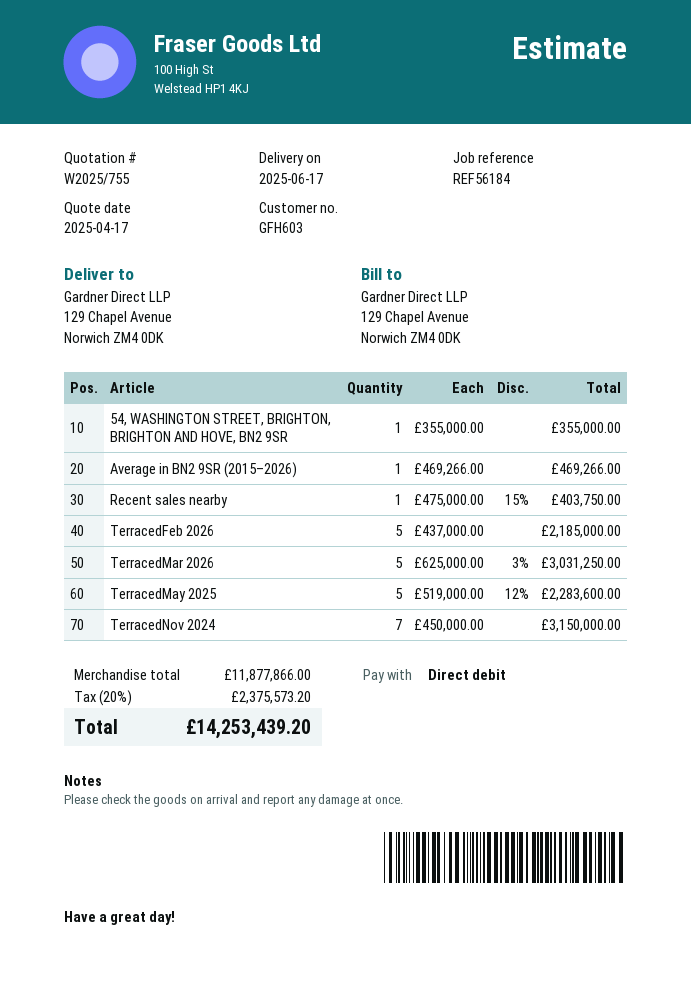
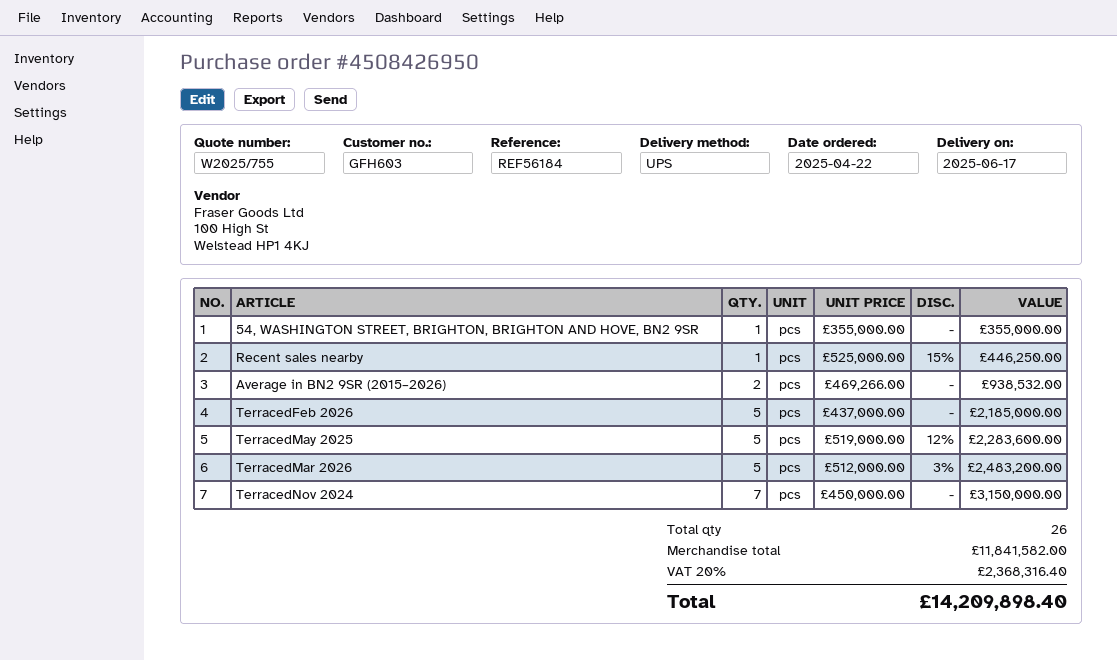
Average in BN2 9SR (2015–2026): 1 x 469266.00 = 469266.00 -> 2 x 469266.00 = 938532.00
Recent sales nearby: 1 x 475000.00 - 15% = 403750.00 -> 1 x 525000.00 - 15% = 446250.00
TerracedMar 2026: 5 x 625000.00 - 3% = 3031250.00 -> 5 x 512000.00 - 3% = 2483200.00
subtotal: 11877866.00 -> 11841582.00
tax: 20% = 2375573.20 -> 20% = 2368316.40
total: 14253439.20 -> 14209898.40

